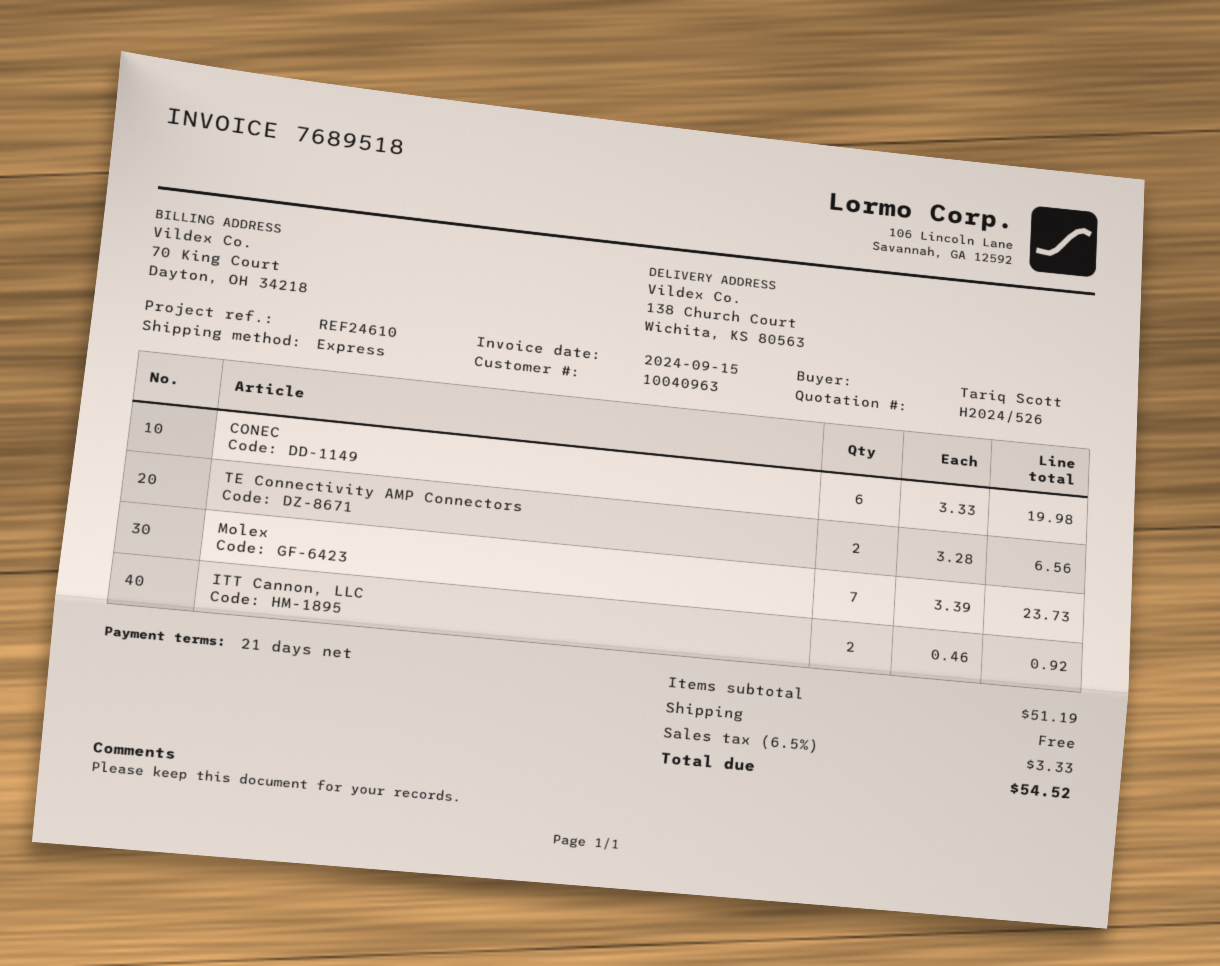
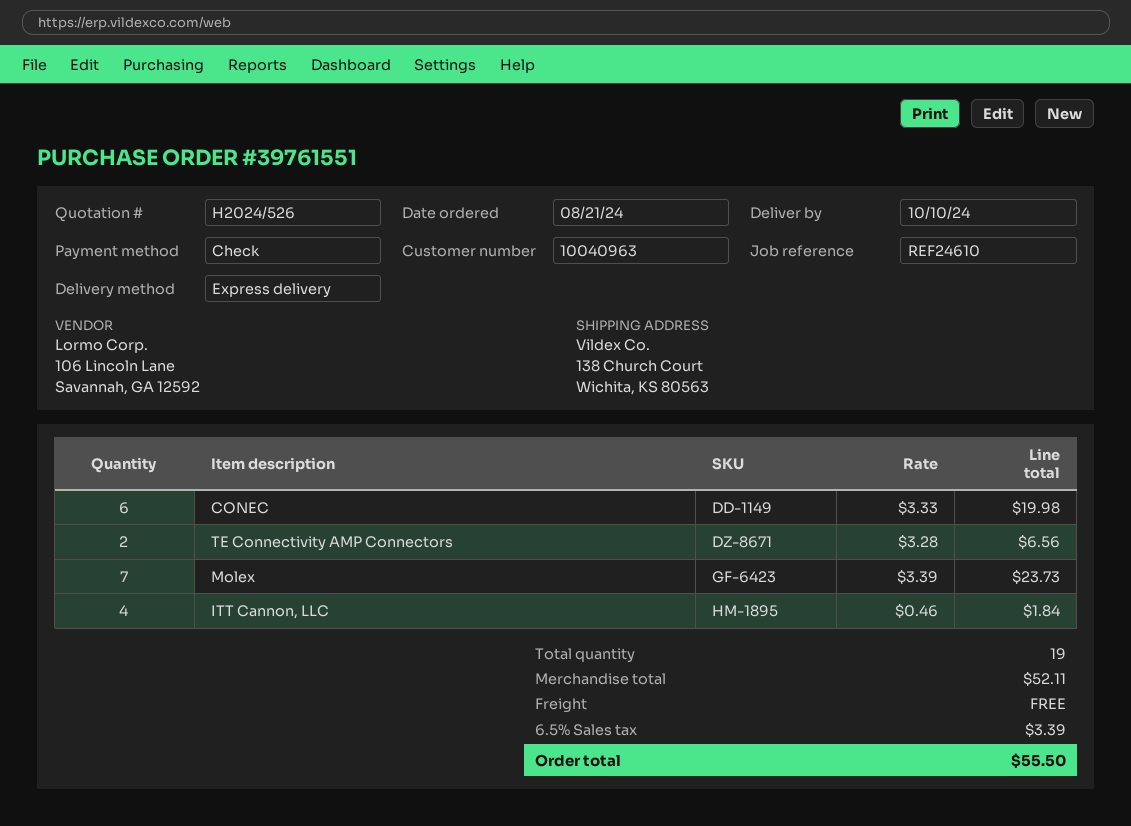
ITT Cannon, LLC: 2 x 0.46 = 0.92 -> 4 x 0.46 = 1.84
subtotal: 51.19 -> 52.11
tax: 6.5% = 3.33 -> 6.5% = 3.39
total: 54.52 -> 55.50

